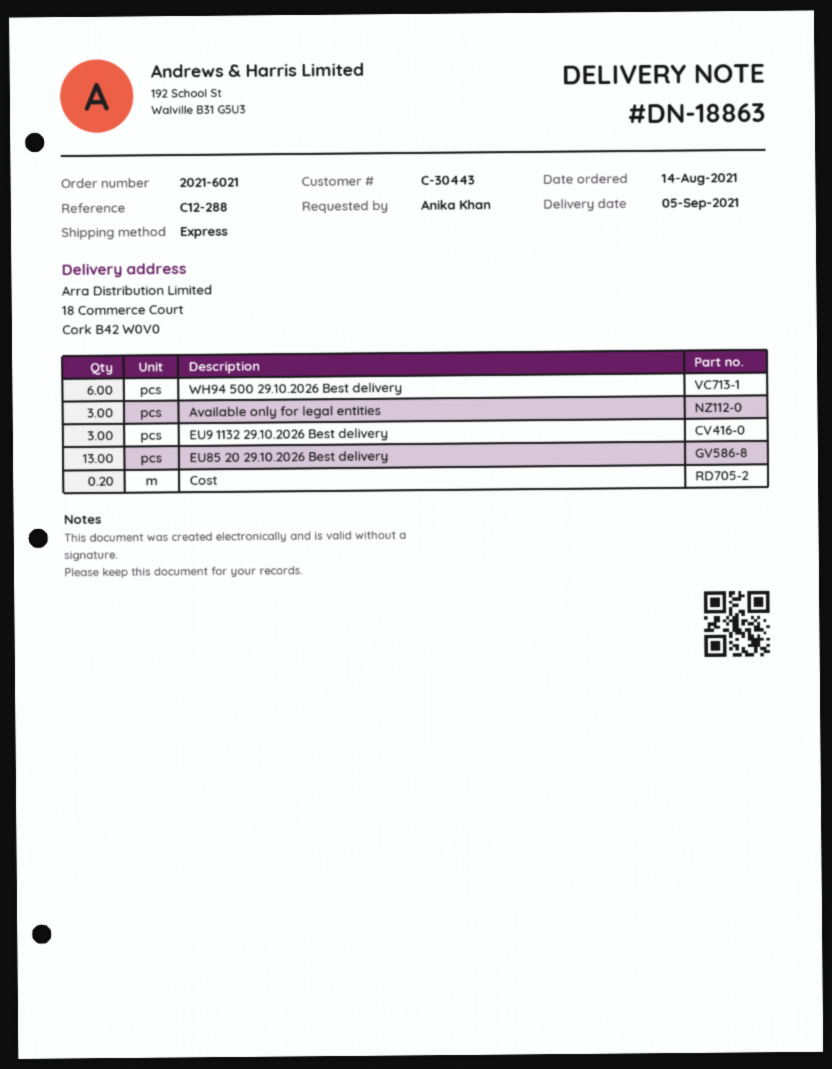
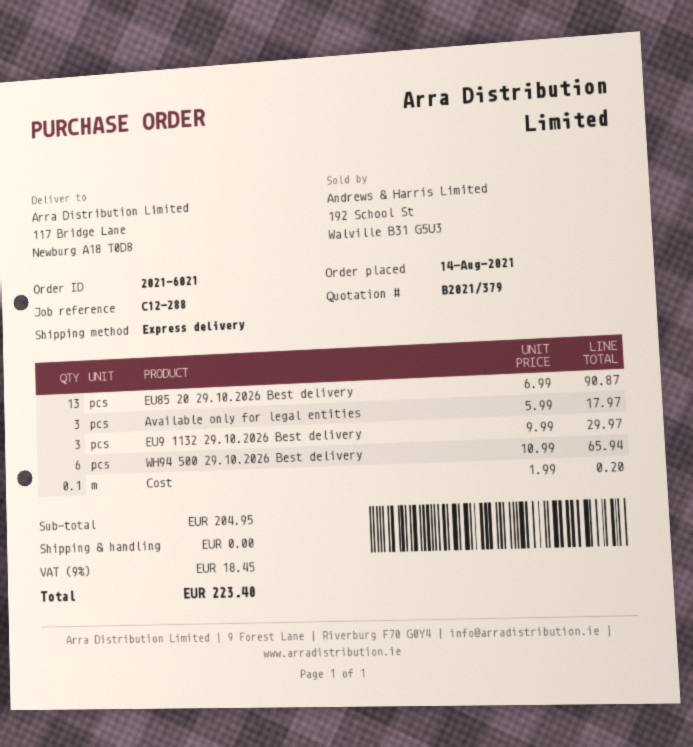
ship to: 18 Commerce Court, Cork B42 W0V0 -> 117 Bridge Lane, Newburg A18 T0D8
Cost: 0.2 -> 0.1

